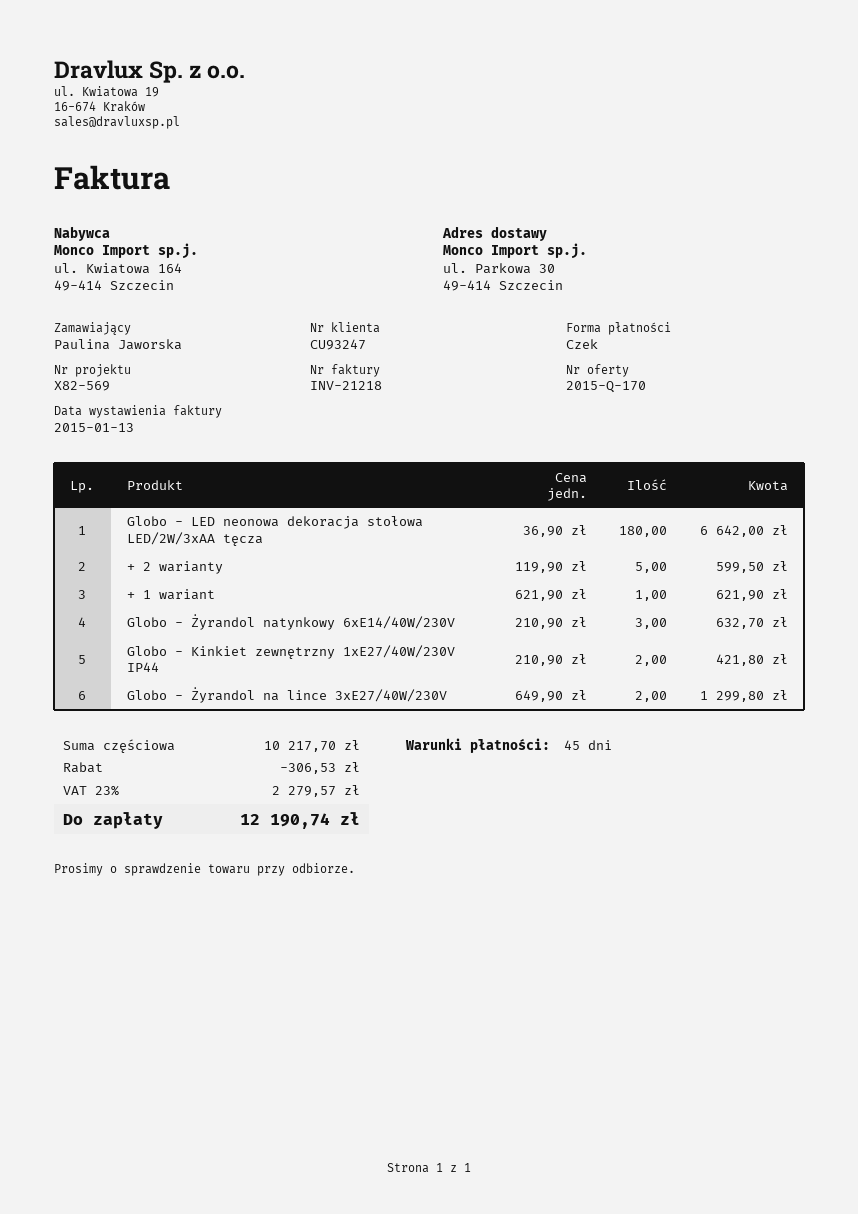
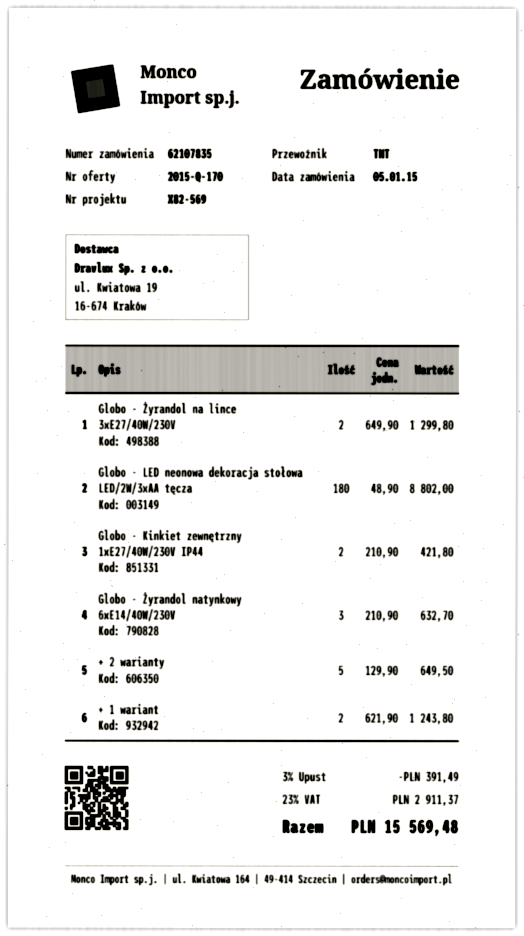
Globo - LED neonowa dekoracja stołowa LED/2W/3xAA tęcza: 180 x 36.90 = 6642.00 -> 180 x 48.90 = 8802.00
+ 2 warianty: 5 x 119.90 = 599.50 -> 5 x 129.90 = 649.50
+ 1 wariant: 1 x 621.90 = 621.90 -> 2 x 621.90 = 1243.80
discount: 306.53 -> 391.49
tax: 23% = 2279.57 -> 23% = 2911.37
total: 12190.74 -> 15569.48

